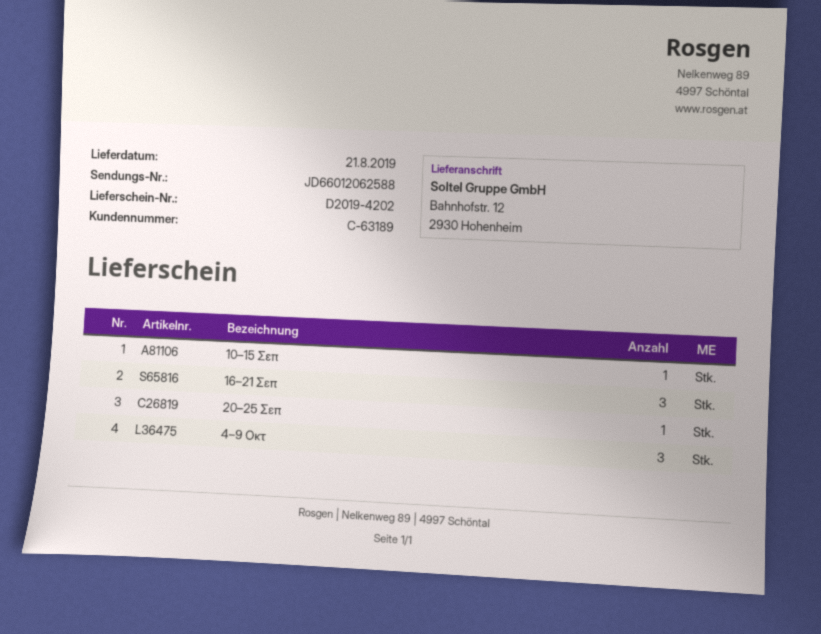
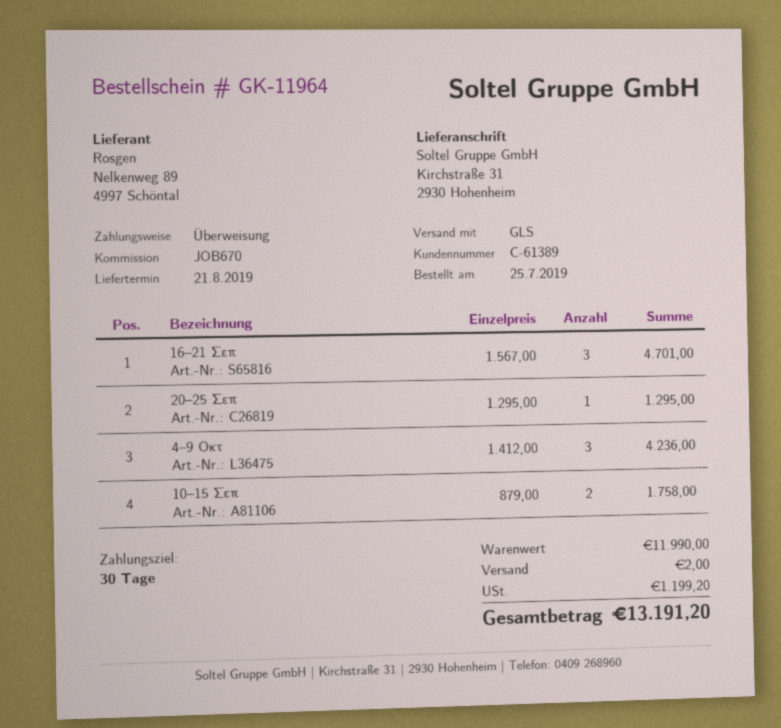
customer number: C-63189 -> C-61389
ship to: Bahnhofstr. 12, 2930 Hohenheim -> Kirchstraße 31, 2930 Hohenheim
10–15 Σεπ: 1 -> 2

